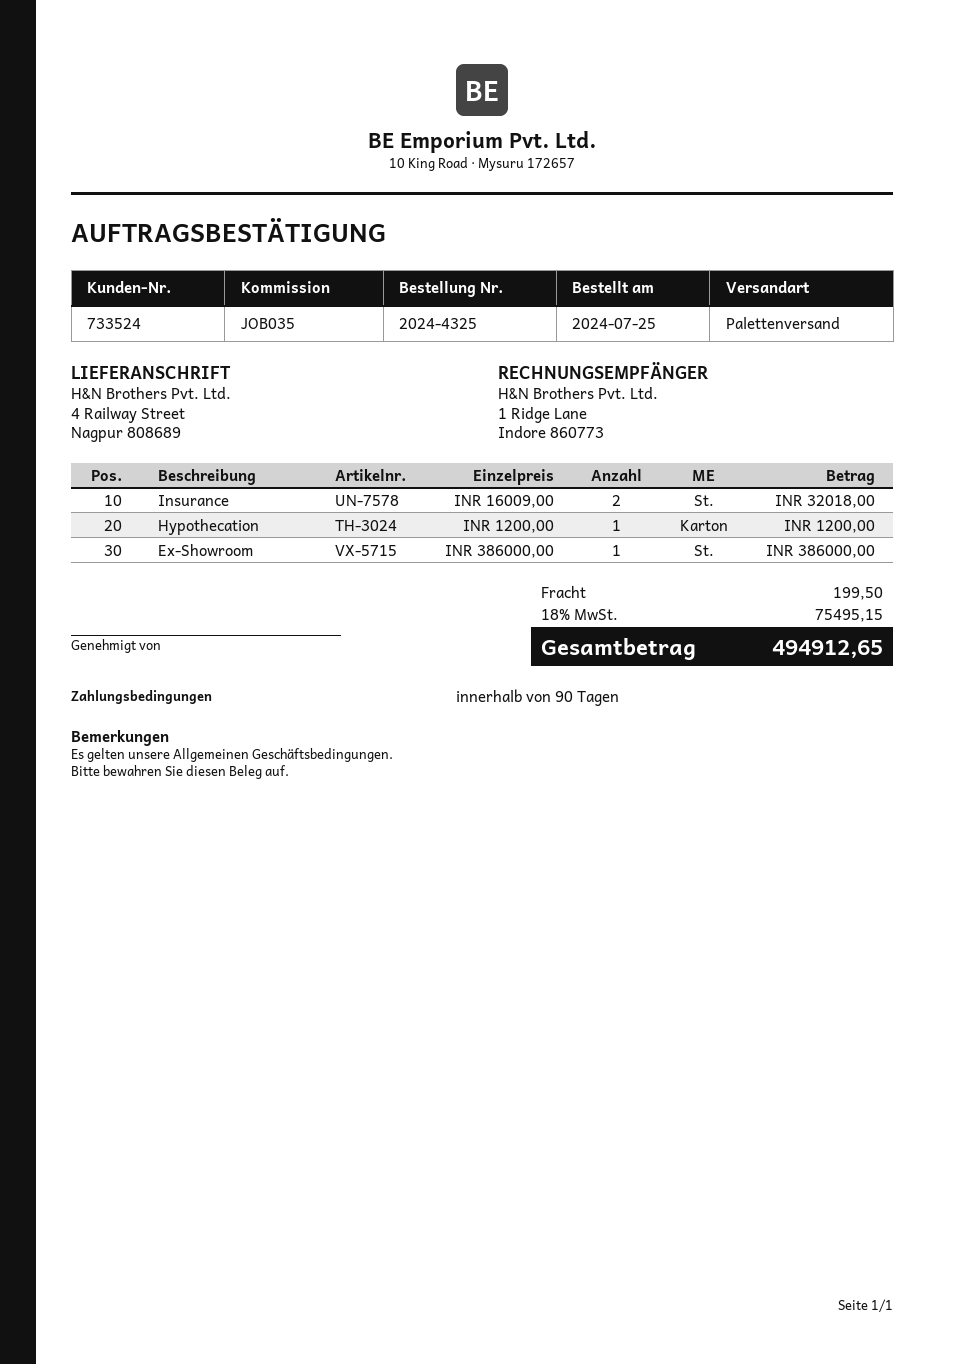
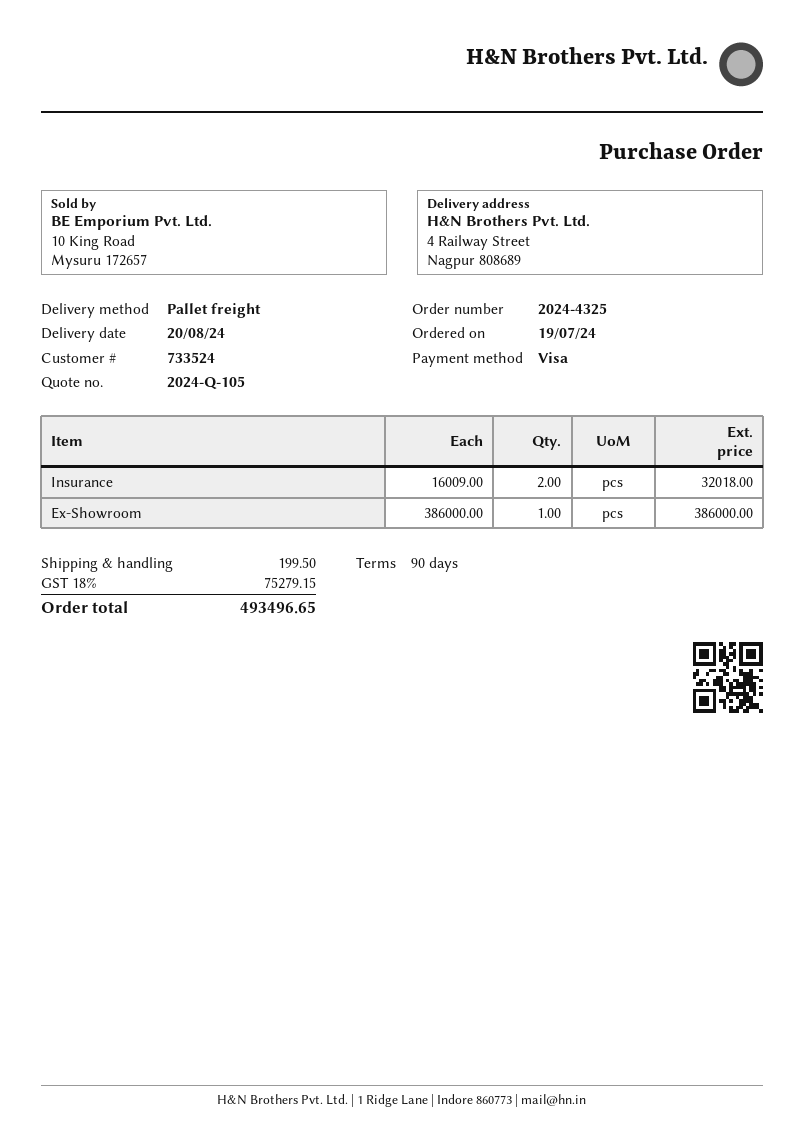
order date: 2024-07-25 -> 2024-07-19
Hypothecation: 1 x 1200.00 = 1200.00 -> none
tax: 18% = 75495.15 -> 18% = 75279.15
total: 494912.65 -> 493496.65

